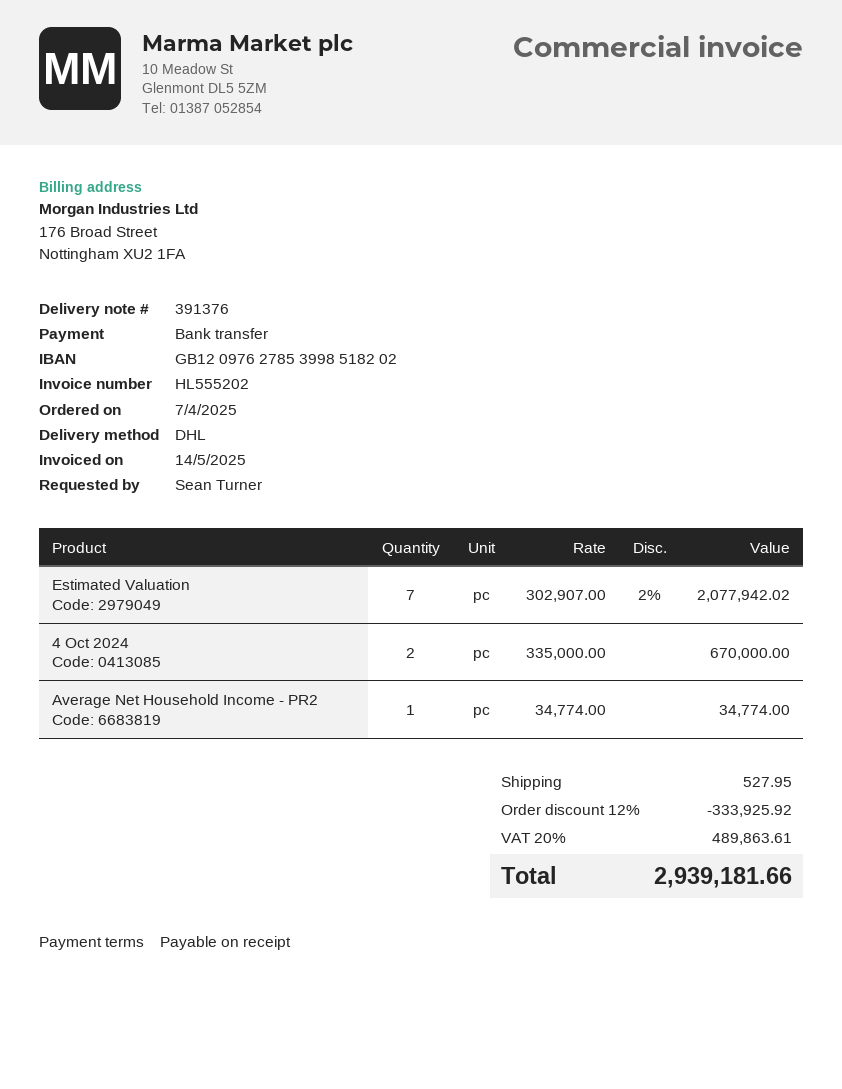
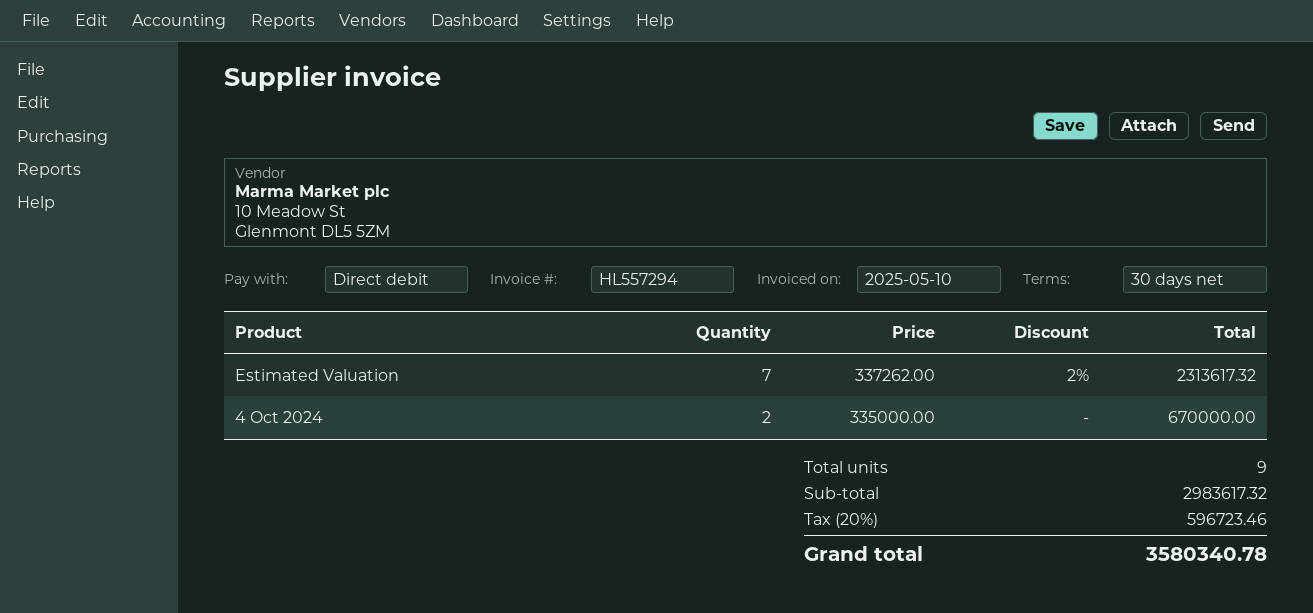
invoice number: HL555202 -> HL557294
invoice date: 2025-05-14 -> 2025-05-10
payment terms: on receipt -> 30 days
payment method: bank transfer -> direct debit
Estimated Valuation: 7 x 302907.00 - 2% = 2077942.02 -> 7 x 337262.00 - 2% = 2313617.32
Average Net Household Income - PR2: 1 x 34774.00 = 34774.00 -> none
discount: 12% = 333925.92 -> none
shipping: 527.95 -> none
tax: 20% = 489863.61 -> 20% = 596723.46
total: 2939181.66 -> 3580340.78

